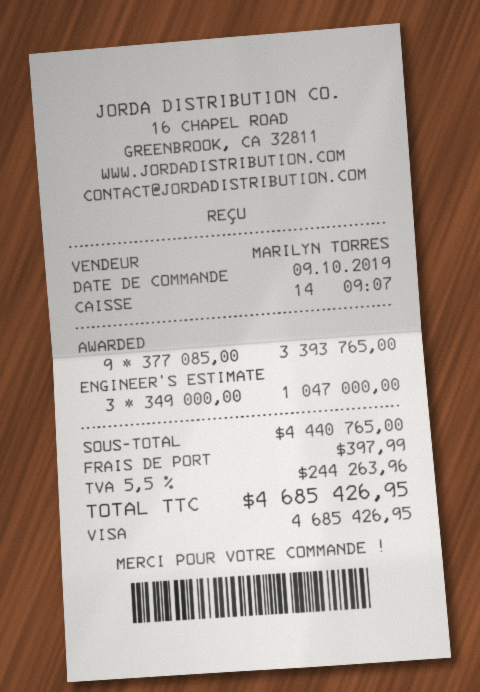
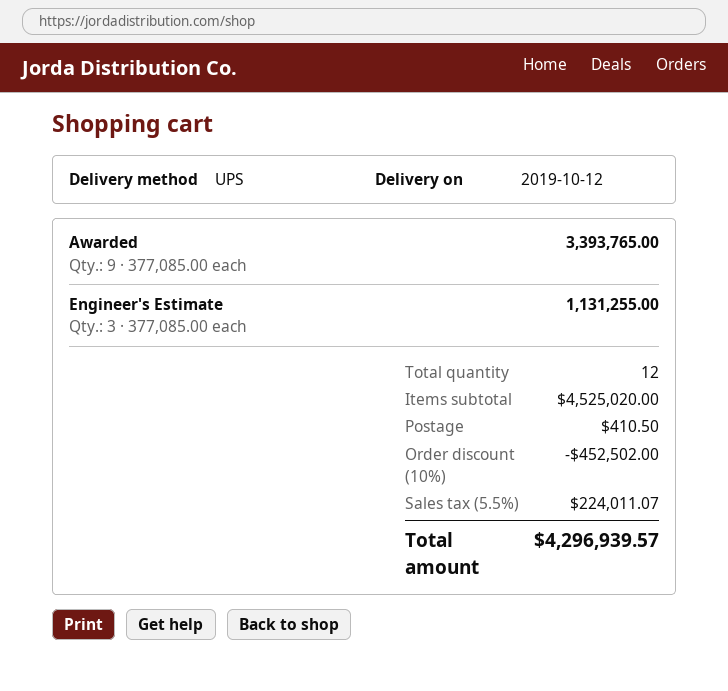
ENGINEER'S ESTIMATE: 3 x 349000.00 = 1047000.00 -> 3 x 377085.00 = 1131255.00
subtotal: 4440765.00 -> 4525020.00
discount: none -> 10% = 452502.00
shipping: 397.99 -> 410.50
tax: 5.5% = 244263.96 -> 5.5% = 224011.07
total: 4685426.95 -> 4296939.57

